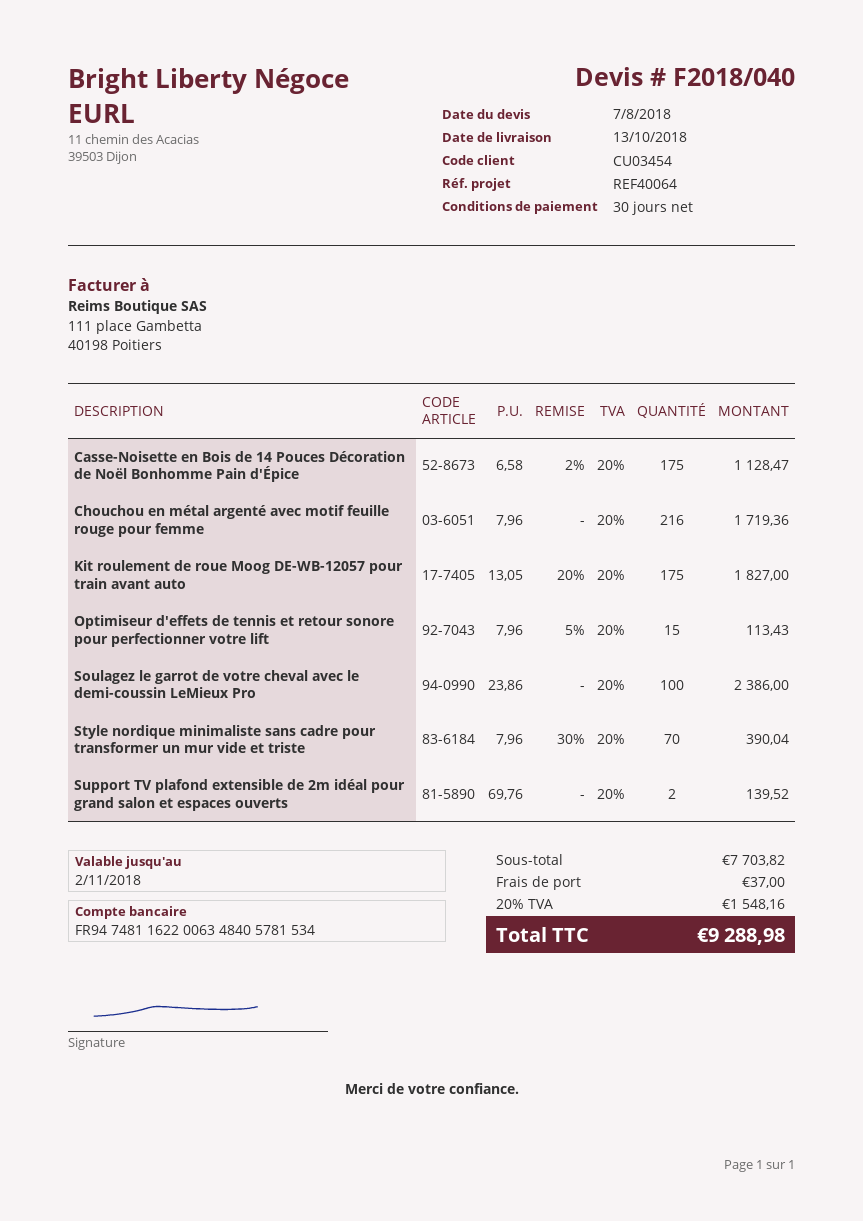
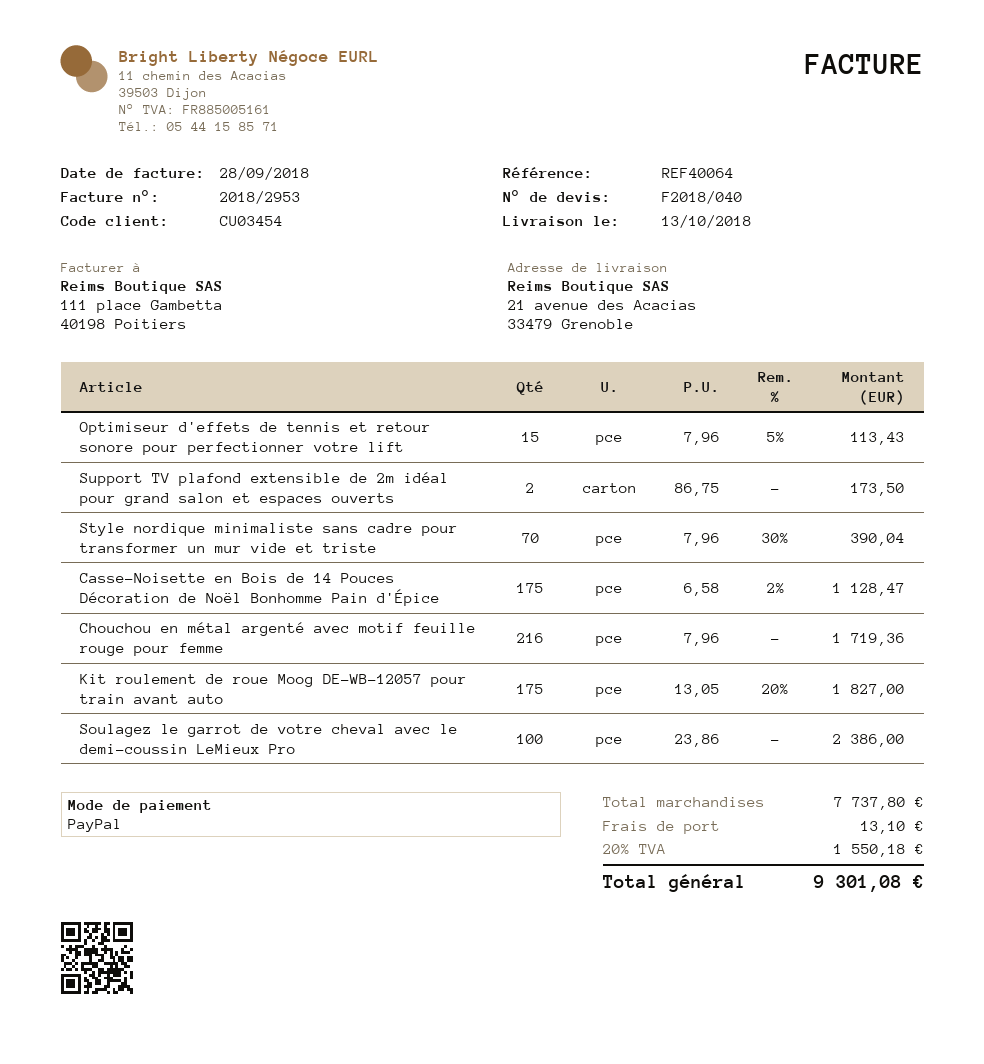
Support TV plafond extensible de 2m idéal pour grand salon et espaces ouverts: 2 x 69.76 = 139.52 -> 2 x 86.75 = 173.50
subtotal: 7703.82 -> 7737.80
shipping: 37.00 -> 13.10
tax: 20% = 1548.16 -> 20% = 1550.18
total: 9288.98 -> 9301.08

